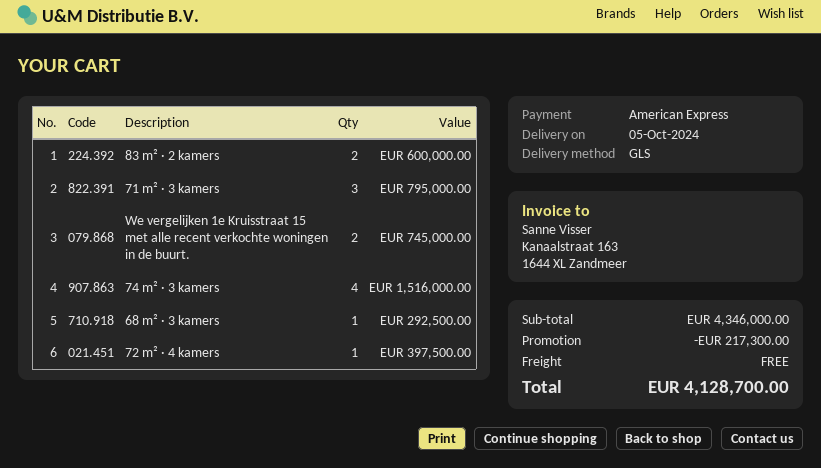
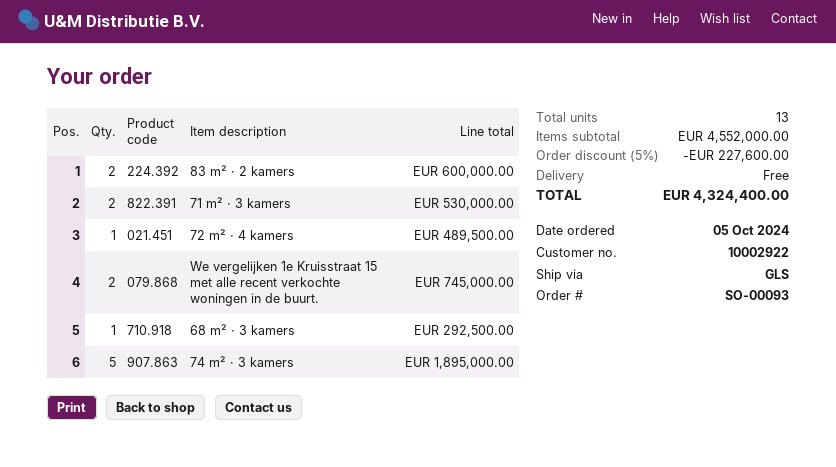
71 m² · 3 kamers: 3 for 795000.00 -> 2 for 530000.00
74 m² · 3 kamers: 4 for 1516000.00 -> 5 for 1895000.00
72 m² · 4 kamers: 1 for 397500.00 -> 1 for 489500.00
subtotal: 4346000.00 -> 4552000.00
discount: 217300.00 -> 227600.00
total: 4128700.00 -> 4324400.00

